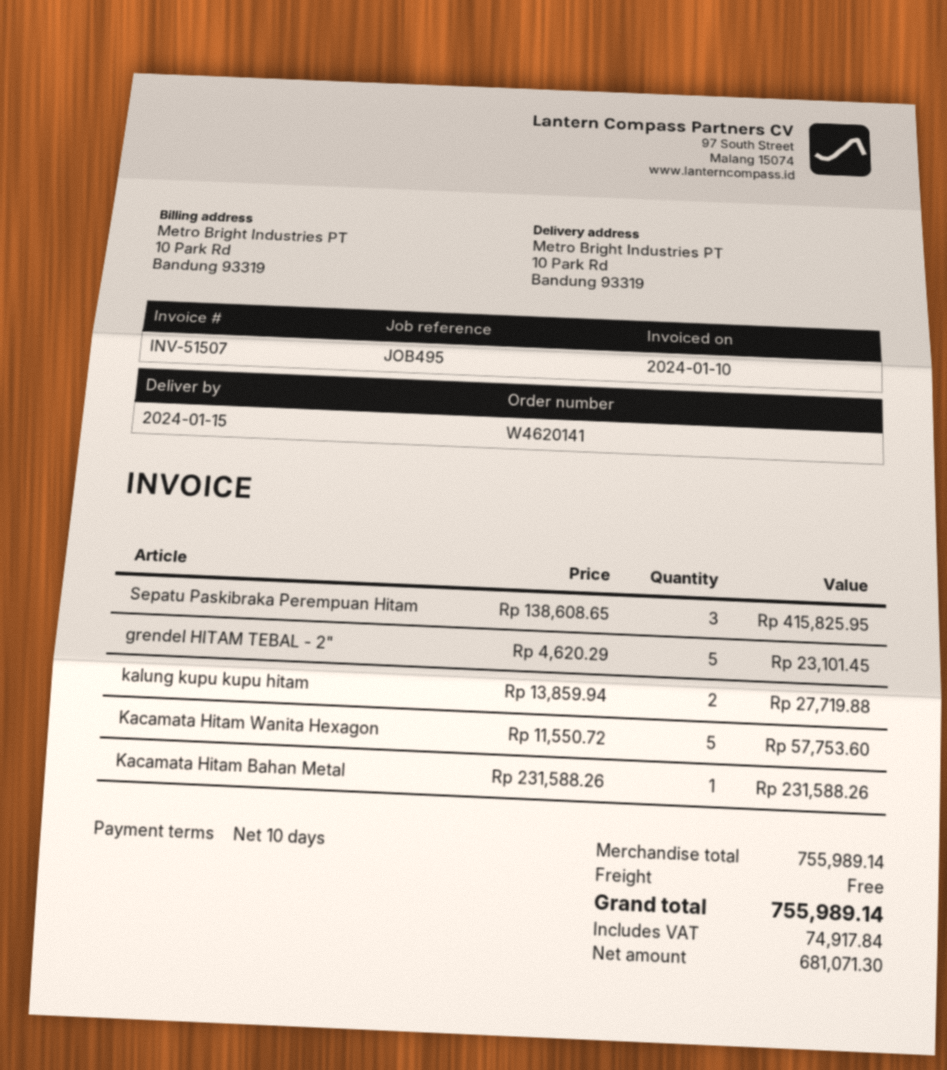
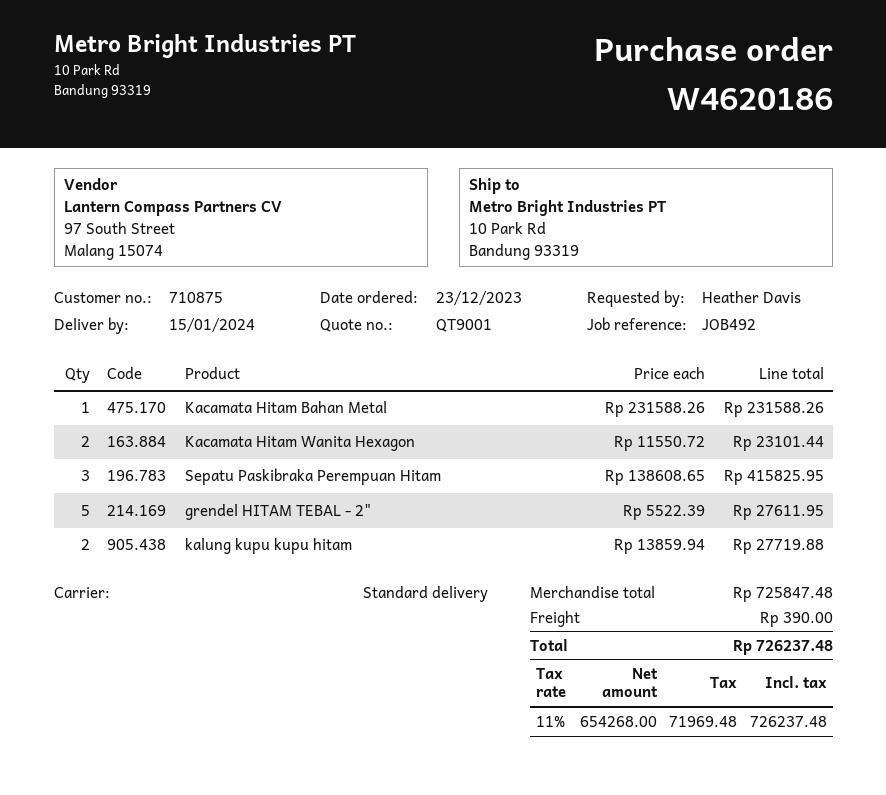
order number: W4620141 -> W4620186
reference: JOB495 -> JOB492
grendel HITAM TEBAL - 2": 5 x 4620.29 = 23101.45 -> 5 x 5522.39 = 27611.95
Kacamata Hitam Wanita Hexagon: 5 x 11550.72 = 57753.60 -> 2 x 11550.72 = 23101.44
subtotal: 755989.14 -> 725847.48
shipping: 0.00 -> 390.00
net: 681071.30 -> 654268.00
tax: 74917.84 -> 71969.48
total: 755989.14 -> 726237.48

